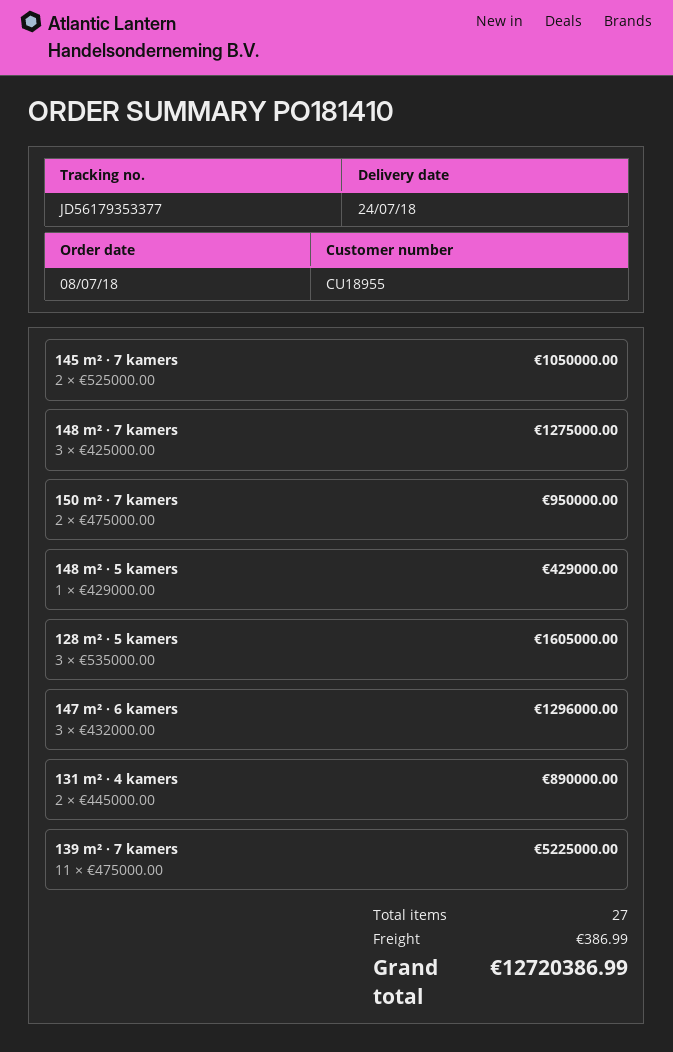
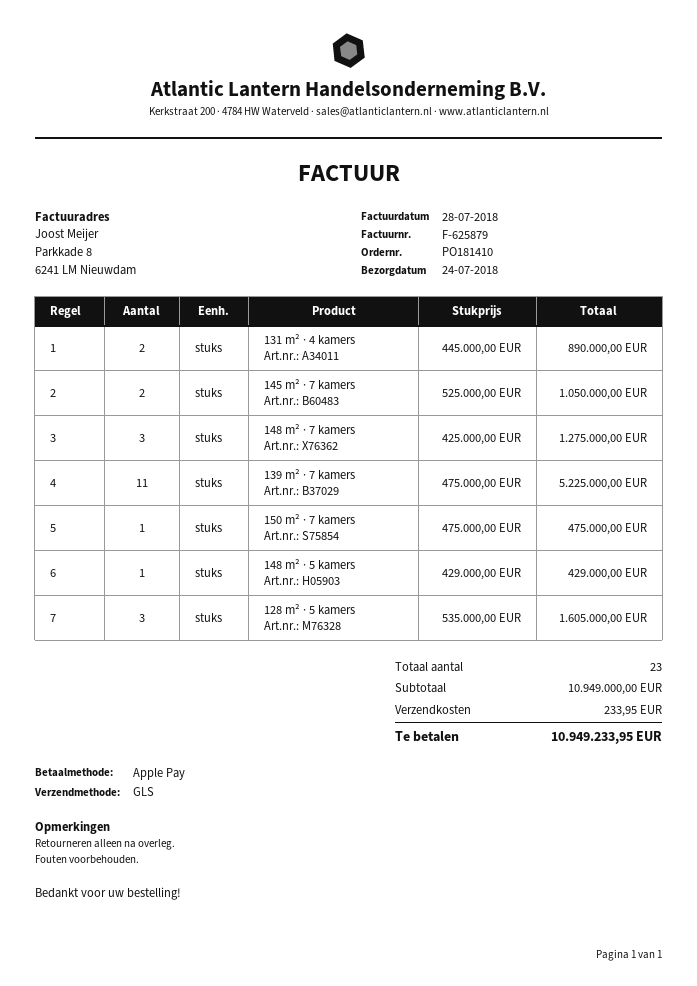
150 m² · 7 kamers: 2 x 475000.00 = 950000.00 -> 1 x 475000.00 = 475000.00
147 m² · 6 kamers: 3 x 432000.00 = 1296000.00 -> none
total quantity: 27 -> 23
shipping: 386.99 -> 233.95
total: 12720386.99 -> 10949233.95

